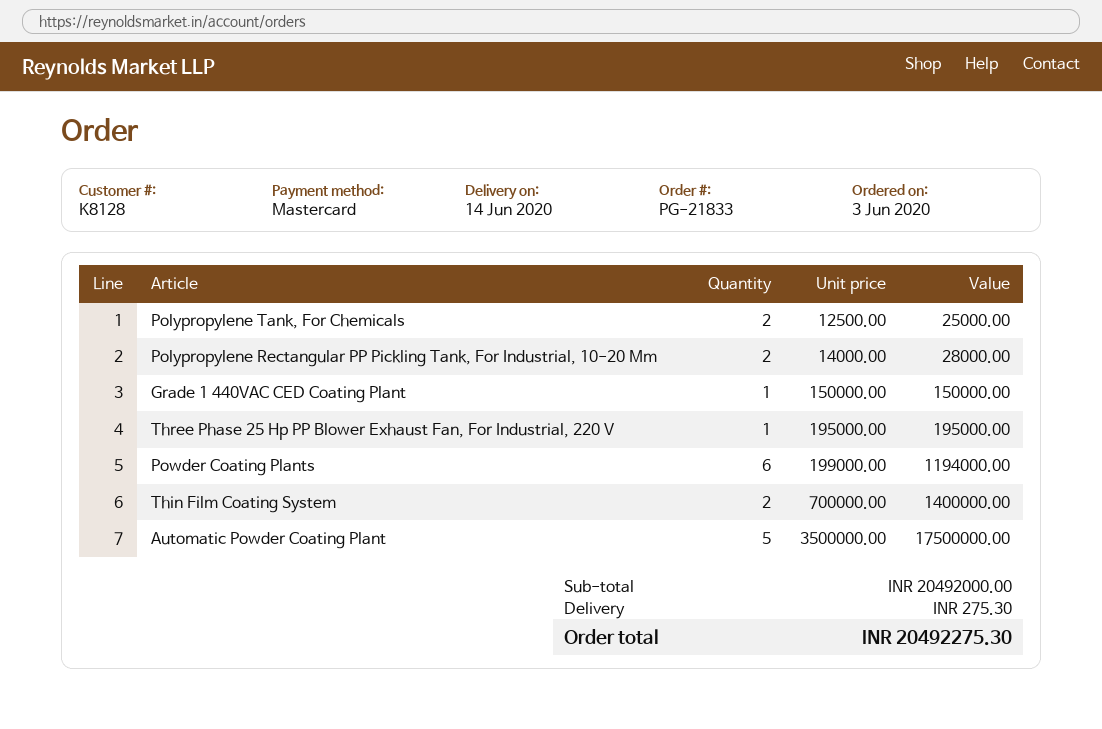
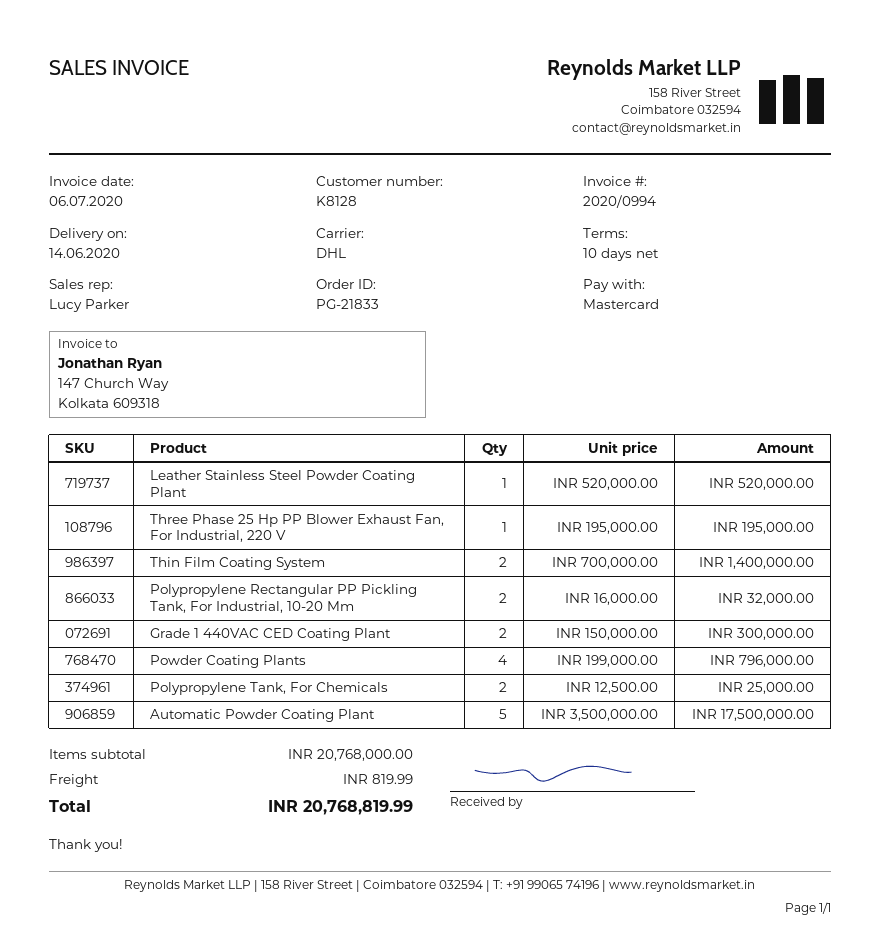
Polypropylene Rectangular PP Pickling Tank, For Industrial, 10-20 Mm: 2 x 14000.00 = 28000.00 -> 2 x 16000.00 = 32000.00
Grade 1 440VAC CED Coating Plant: 1 x 150000.00 = 150000.00 -> 2 x 150000.00 = 300000.00
Powder Coating Plants: 6 x 199000.00 = 1194000.00 -> 4 x 199000.00 = 796000.00
Leather Stainless Steel Powder Coating Plant: none -> 1 x 520000.00 = 520000.00
subtotal: 20492000.00 -> 20768000.00
shipping: 275.30 -> 819.99
total: 20492275.30 -> 20768819.99

